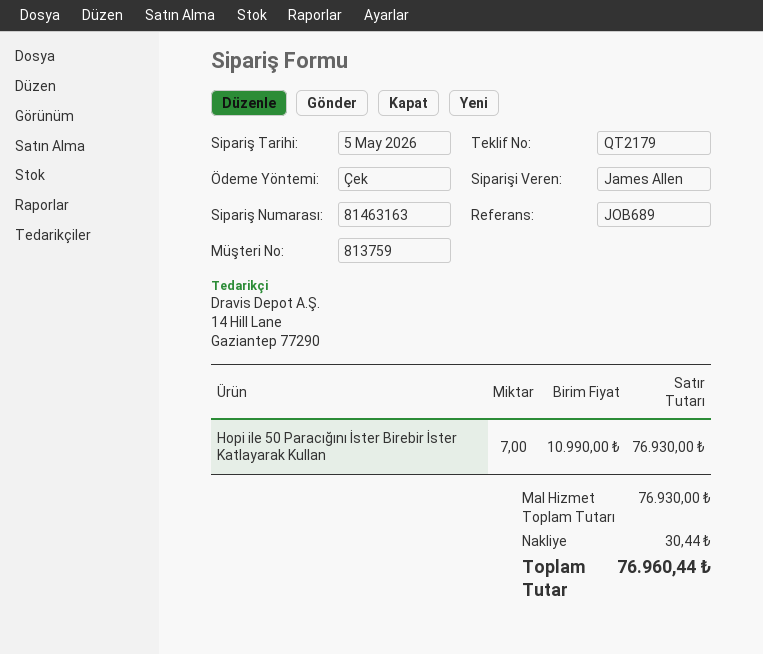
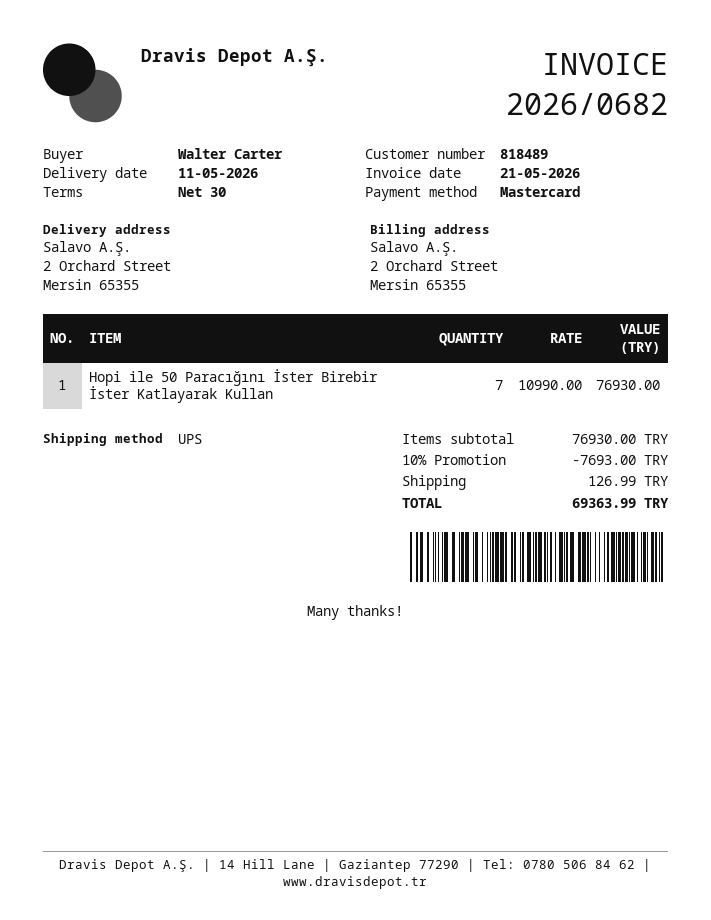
customer number: 813759 -> 818489
ordered by: James Allen -> Walter Carter
payment method: cheque -> Mastercard
discount: none -> 10% = 7693.00
shipping: 30.44 -> 126.99
total: 76960.44 -> 69363.99

